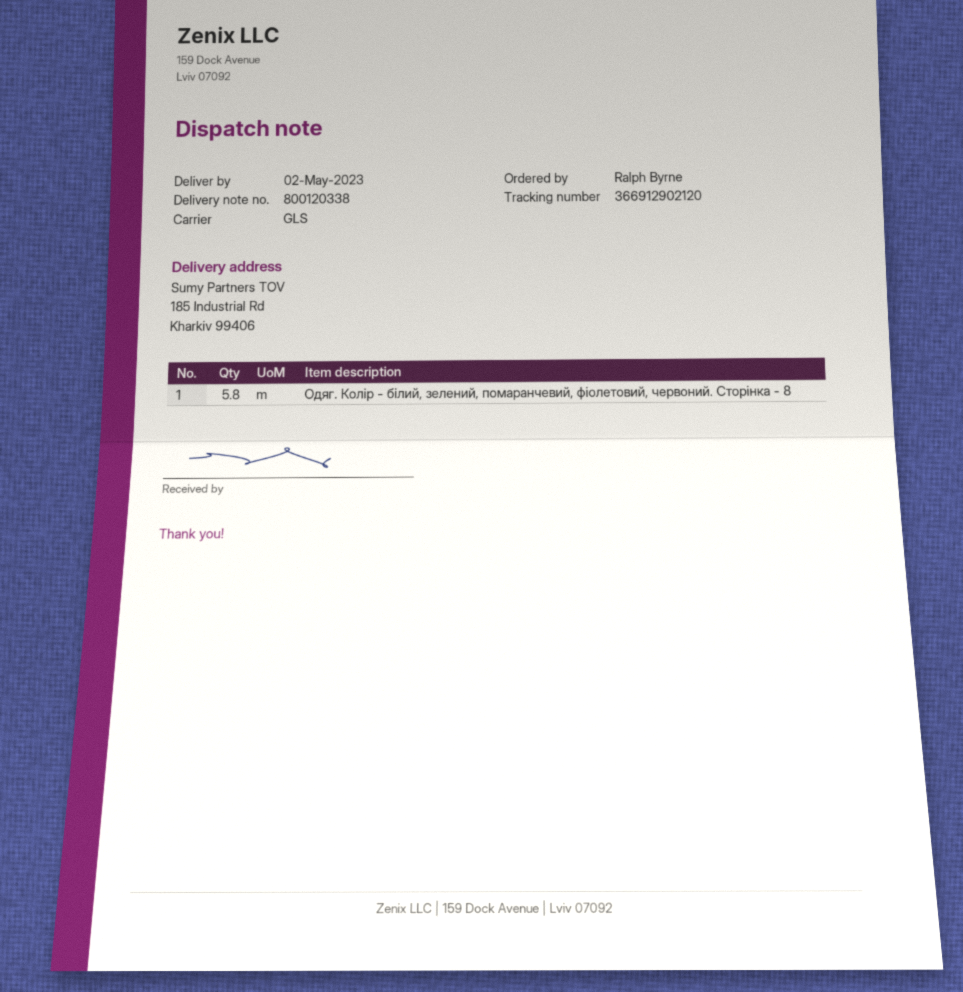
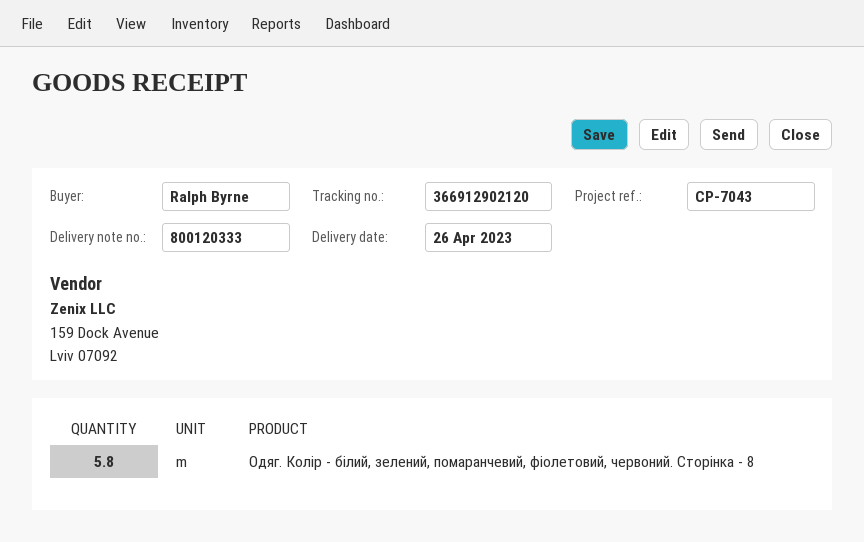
delivery note number: 800120338 -> 800120333
delivery date: 2023-05-02 -> 2023-04-26

